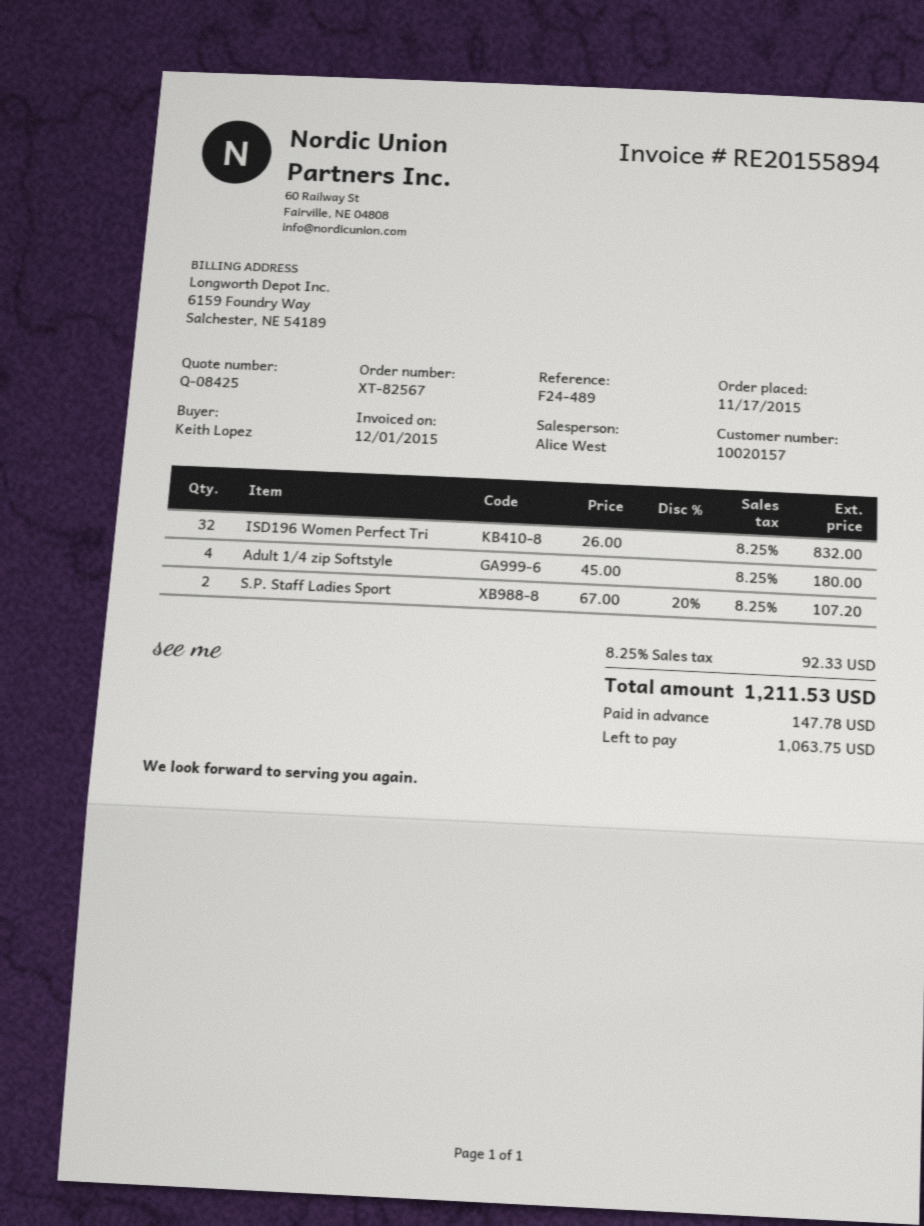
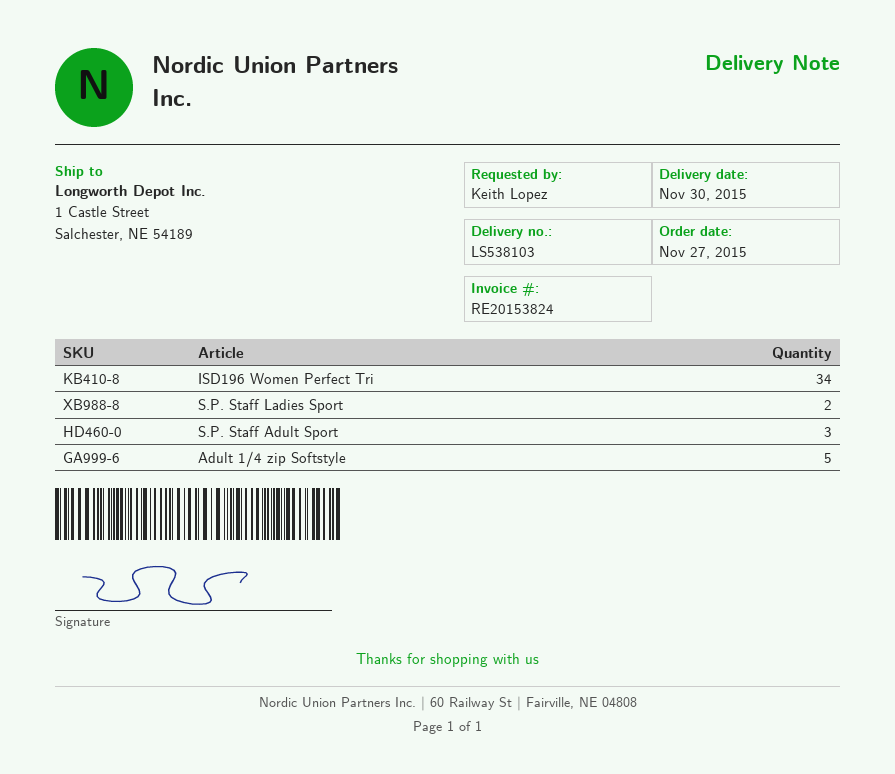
order date: 2015-11-17 -> 2015-11-27
invoice number: RE20155894 -> RE20153824
ISD196 Women Perfect Tri: 32 -> 34
Adult 1/4 zip Softstyle: 4 -> 5
S.P. Staff Adult Sport: none -> 3

